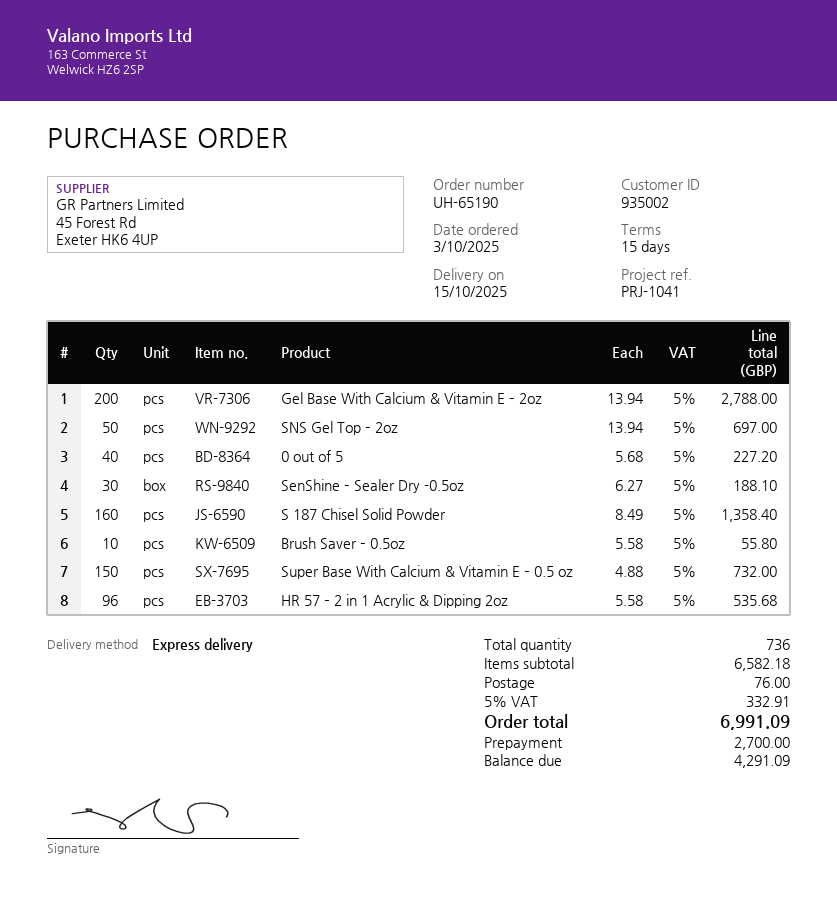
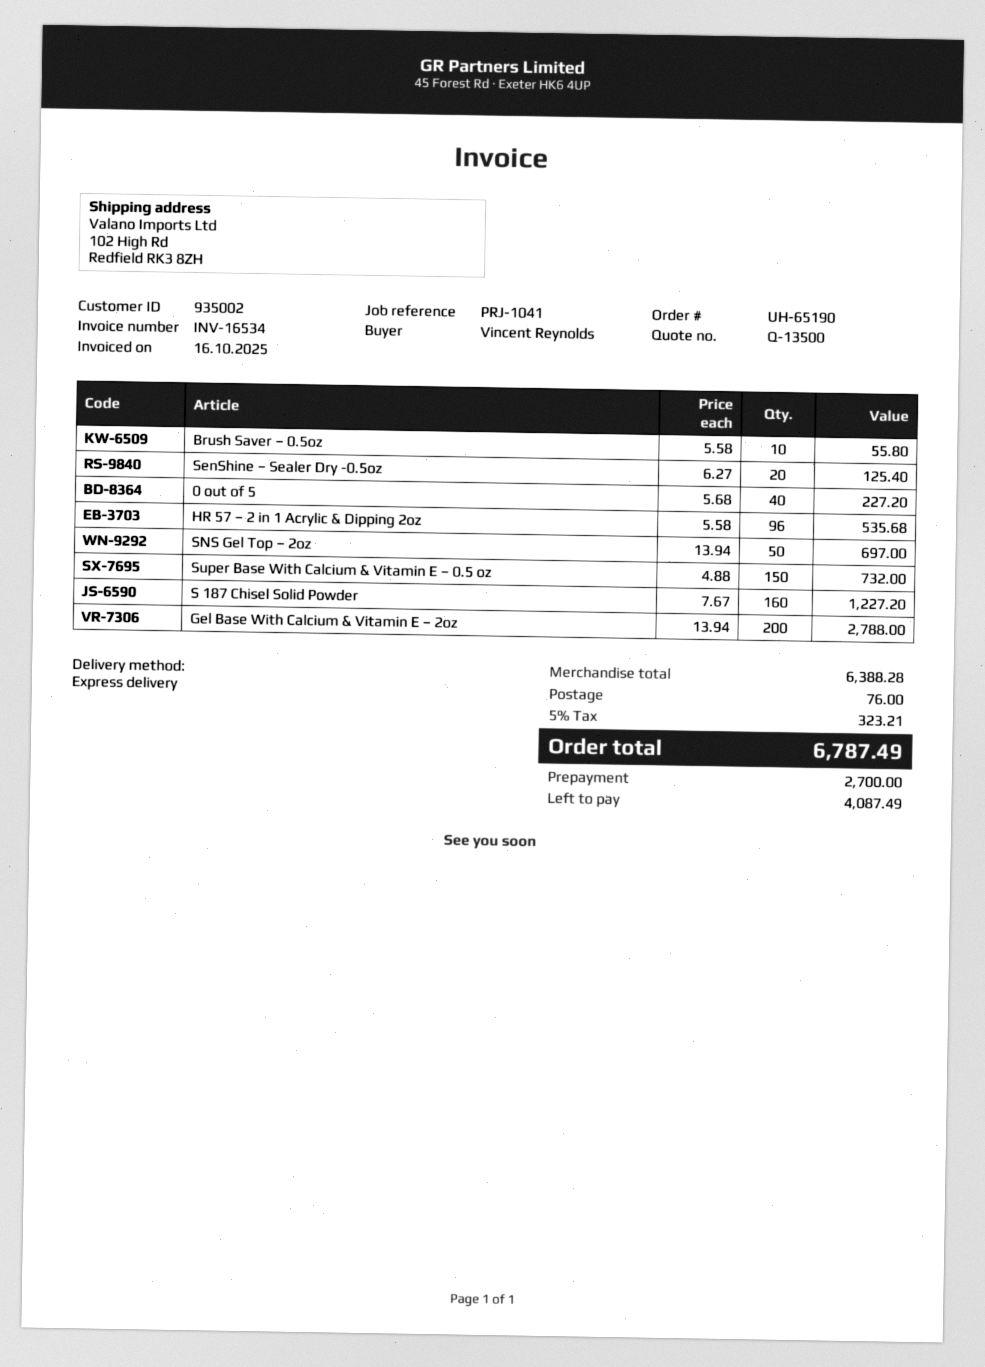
SenShine – Sealer Dry -0.5oz: 30 x 6.27 = 188.10 -> 20 x 6.27 = 125.40
S 187 Chisel Solid Powder: 160 x 8.49 = 1358.40 -> 160 x 7.67 = 1227.20
subtotal: 6582.18 -> 6388.28
tax: 5% = 332.91 -> 5% = 323.21
total: 6991.09 -> 6787.49
balance: 4291.09 -> 4087.49

